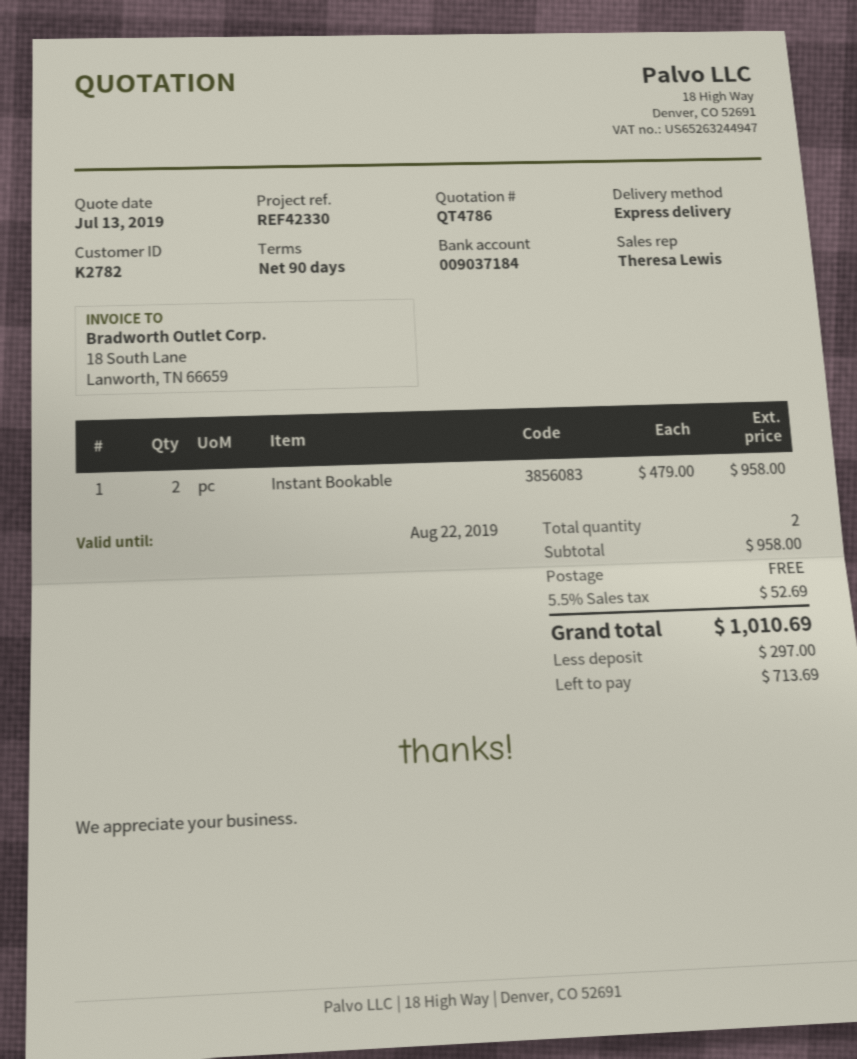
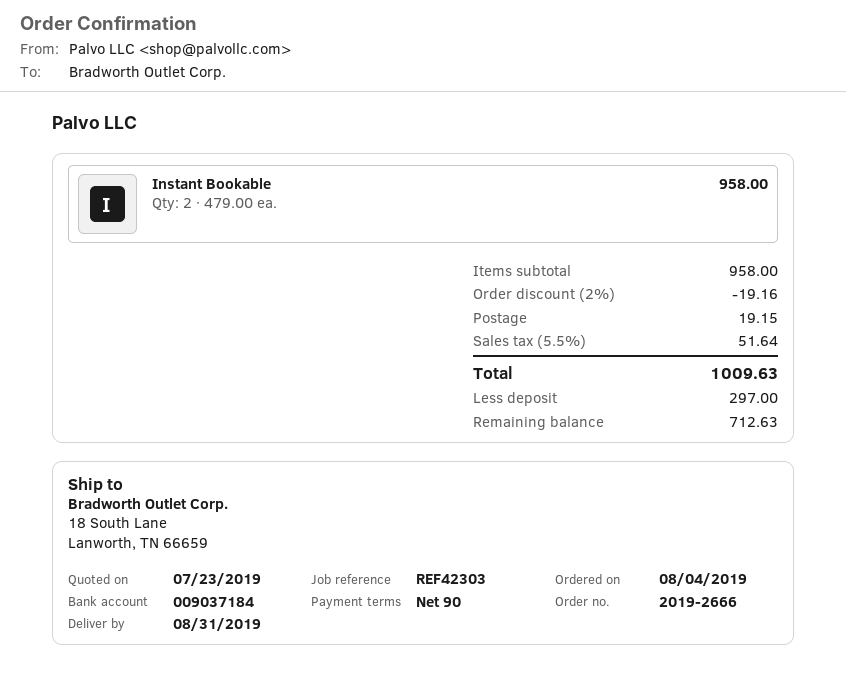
quote date: 2019-07-13 -> 2019-07-23
reference: REF42330 -> REF42303
discount: none -> 2% = 19.16
shipping: 0.00 -> 19.15
tax: 5.5% = 52.69 -> 5.5% = 51.64
total: 1010.69 -> 1009.63
balance: 713.69 -> 712.63

